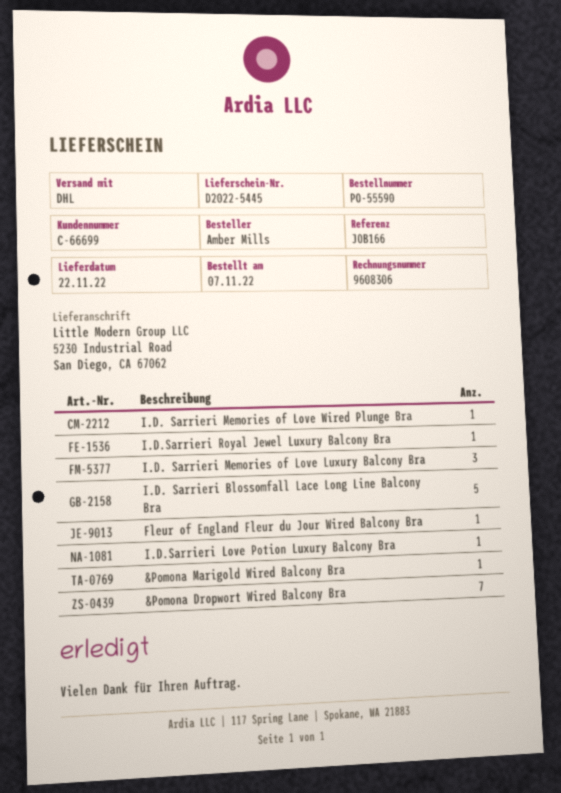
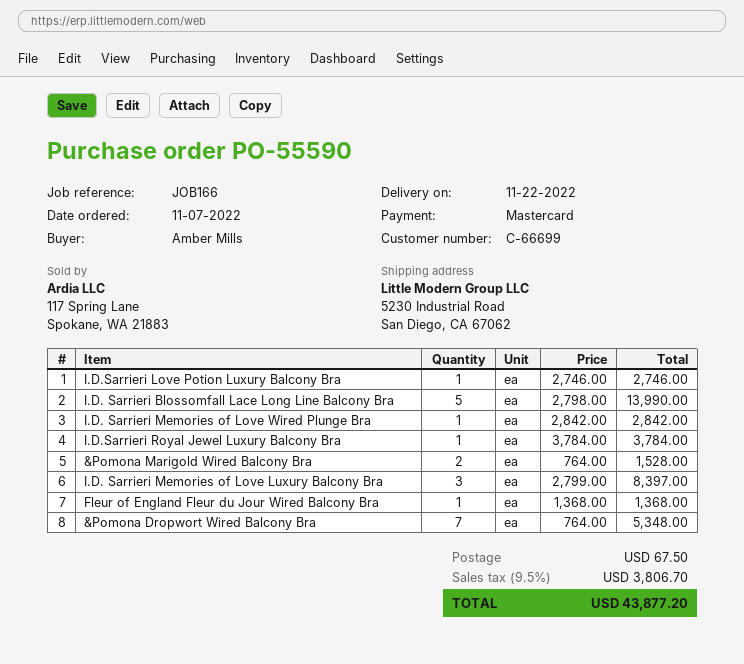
&Pomona Marigold Wired Balcony Bra: 1 -> 2

